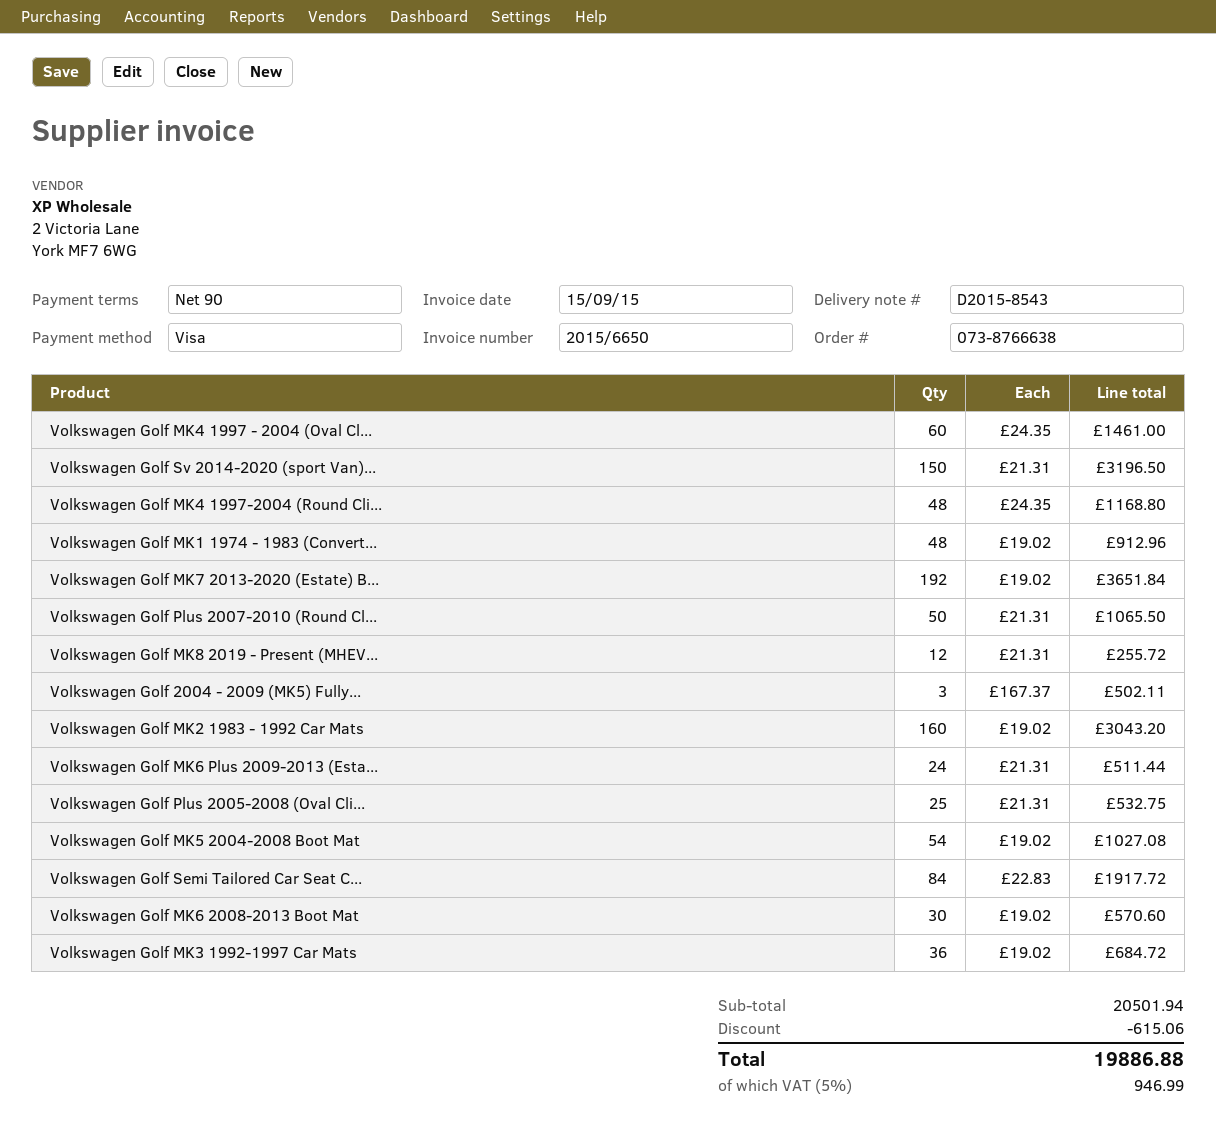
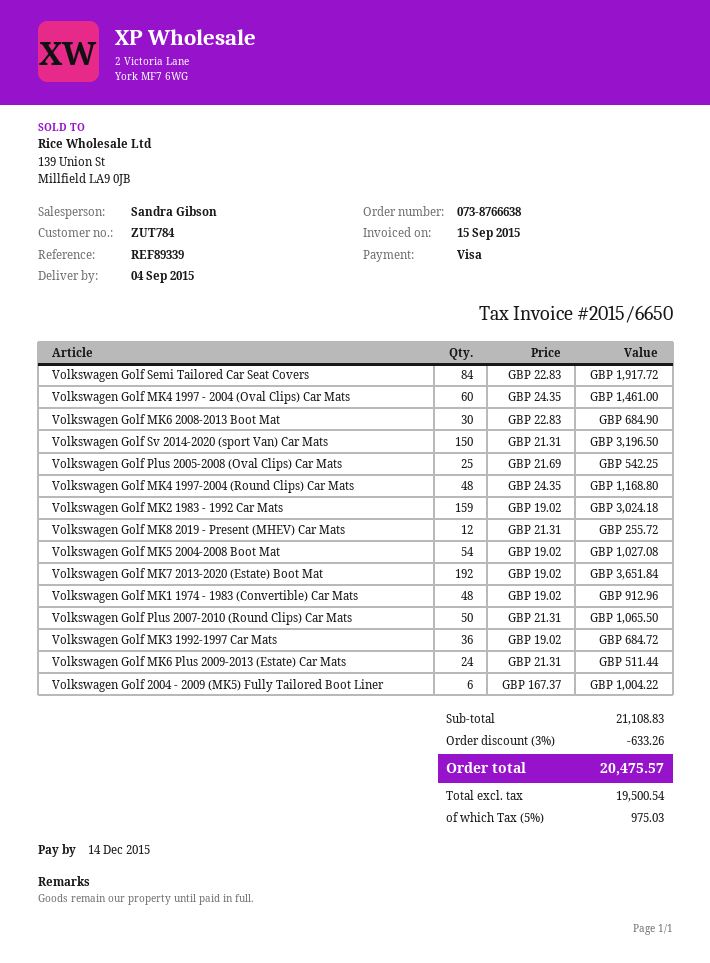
Volkswagen Golf 2004 - 2009 (MK5) Fully...: 3 x 167.37 = 502.11 -> 6 x 167.37 = 1004.22
Volkswagen Golf MK2 1983 - 1992 Car Mats: 160 x 19.02 = 3043.20 -> 159 x 19.02 = 3024.18
Volkswagen Golf Plus 2005-2008 (Oval Cli...: 25 x 21.31 = 532.75 -> 25 x 21.69 = 542.25
Volkswagen Golf MK6 2008-2013 Boot Mat: 30 x 19.02 = 570.60 -> 30 x 22.83 = 684.90
subtotal: 20501.94 -> 21108.83
discount: 615.06 -> 633.26
tax: 5% = 946.99 -> 5% = 975.03
total: 19886.88 -> 20475.57

